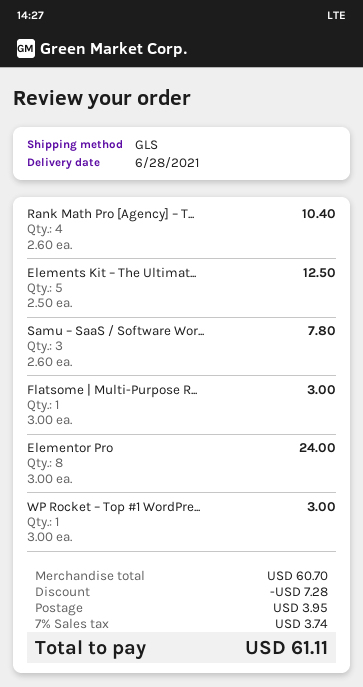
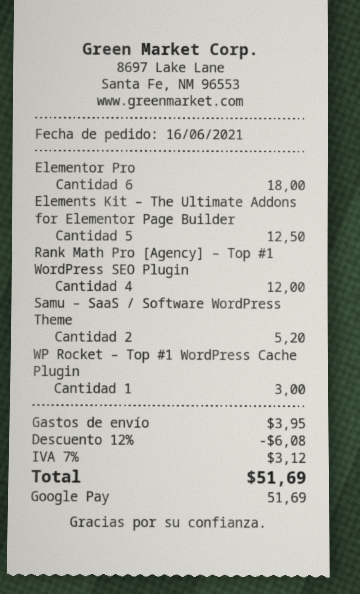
Rank Math Pro [Agency] – T...: 4 for 10.40 -> 4 for 12.00
Samu – SaaS / Software Wor...: 3 for 7.80 -> 2 for 5.20
Flatsome | Multi-Purpose R...: 1 for 3.00 -> none
Elementor Pro: 8 for 24.00 -> 6 for 18.00
discount: 7.28 -> 6.08
tax: 7% = 3.74 -> 7% = 3.12
total: 61.11 -> 51.69

